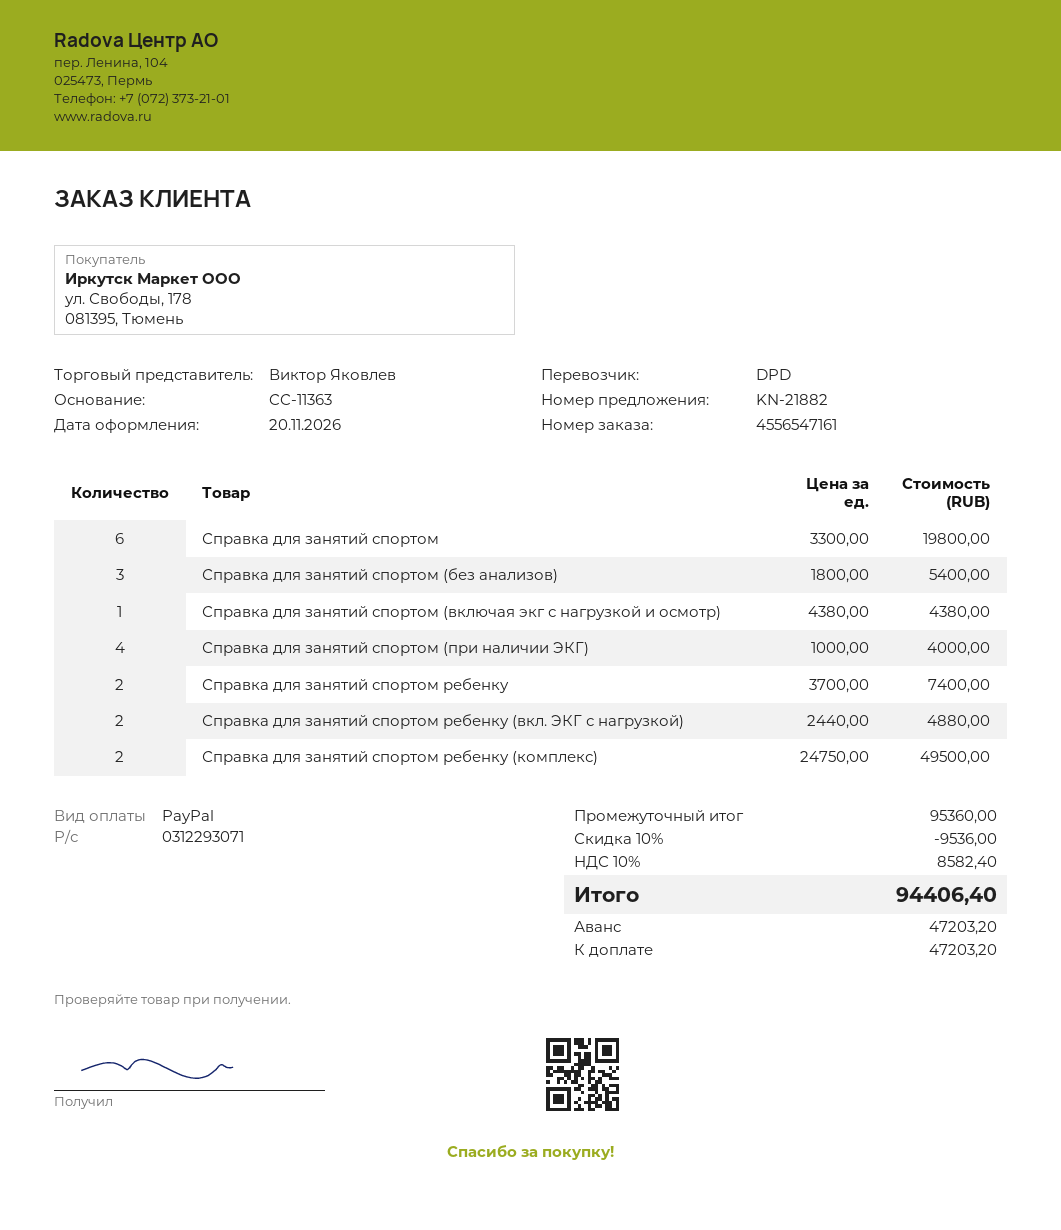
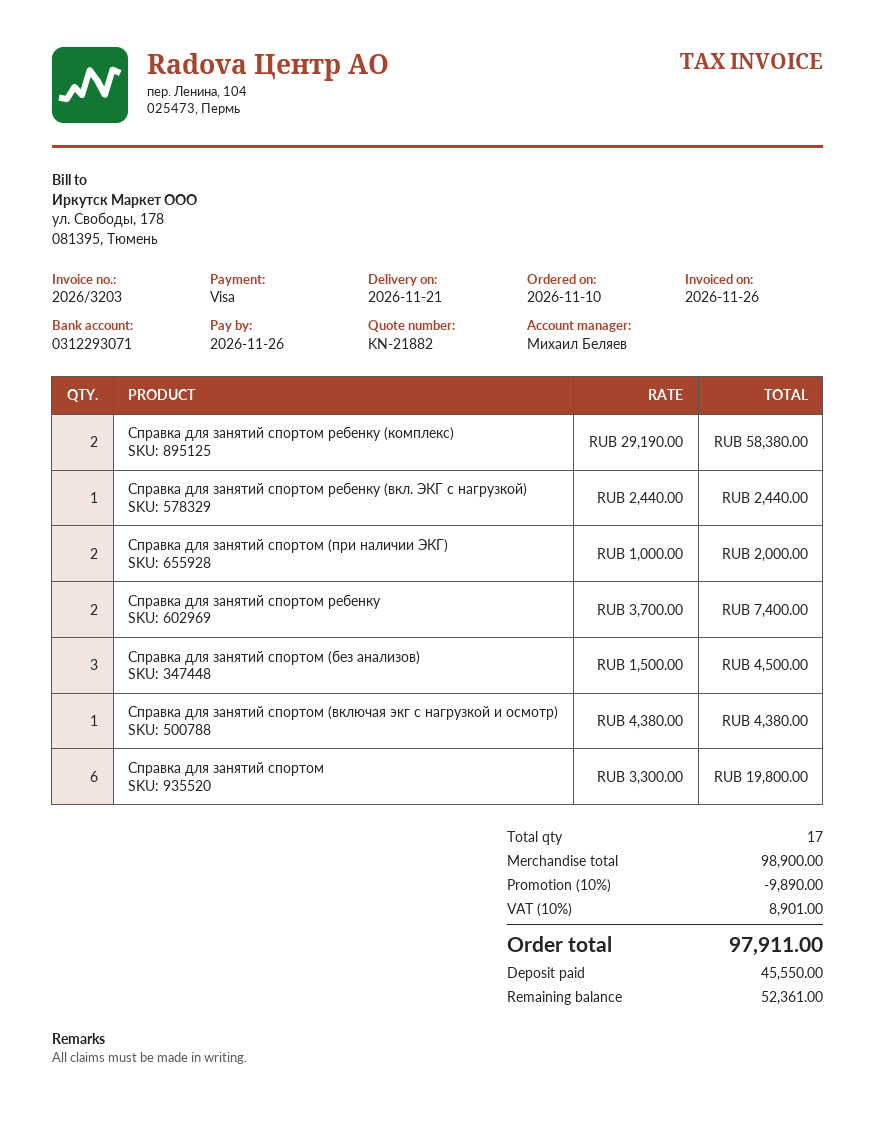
order date: 2026-11-20 -> 2026-11-10
sales rep: Виктор Яковлев -> Михаил Беляев
payment method: PayPal -> Visa
Справка для занятий спортом (без анализов): 3 x 1800.00 = 5400.00 -> 3 x 1500.00 = 4500.00
Справка для занятий спортом (при наличии ЭКГ): 4 x 1000.00 = 4000.00 -> 2 x 1000.00 = 2000.00
Справка для занятий спортом ребенку (вкл. ЭКГ с нагрузкой): 2 x 2440.00 = 4880.00 -> 1 x 2440.00 = 2440.00
Справка для занятий спортом ребенку (комплекс): 2 x 24750.00 = 49500.00 -> 2 x 29190.00 = 58380.00
subtotal: 95360.00 -> 98900.00
discount: 10% = 9536.00 -> 10% = 9890.00
tax: 10% = 8582.40 -> 10% = 8901.00
total: 94406.40 -> 97911.00
deposit: 47203.20 -> 45550.00
balance: 47203.20 -> 52361.00

